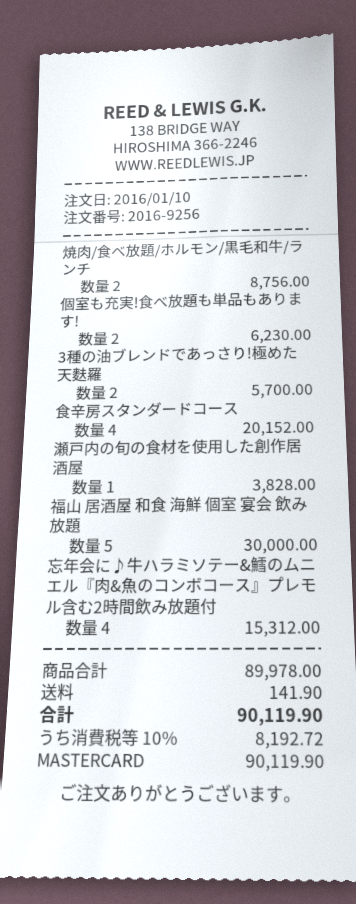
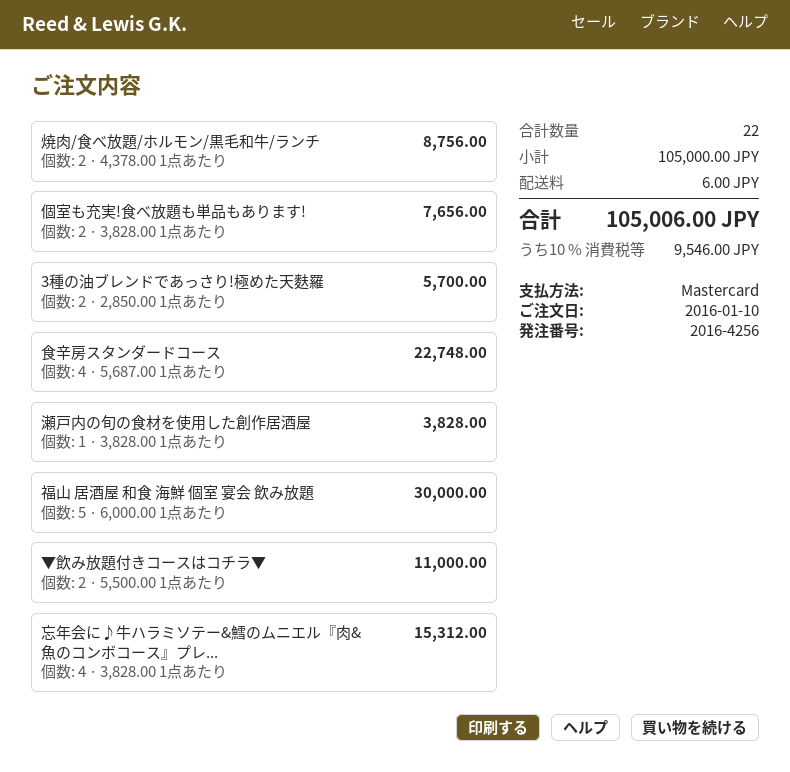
order number: 2016-9256 -> 2016-4256
個室も充実!食べ放題も単品もあります!: 2 for 6230.00 -> 2 for 7656.00
食辛房スタンダードコース: 4 for 20152.00 -> 4 for 22748.00
▼飲み放題付きコースはコチラ▼: none -> 2 for 11000.00
subtotal: 89978.00 -> 105000.00
shipping: 141.90 -> 6.00
tax: 10% = 8192.72 -> 10% = 9546.00
total: 90119.90 -> 105006.00

